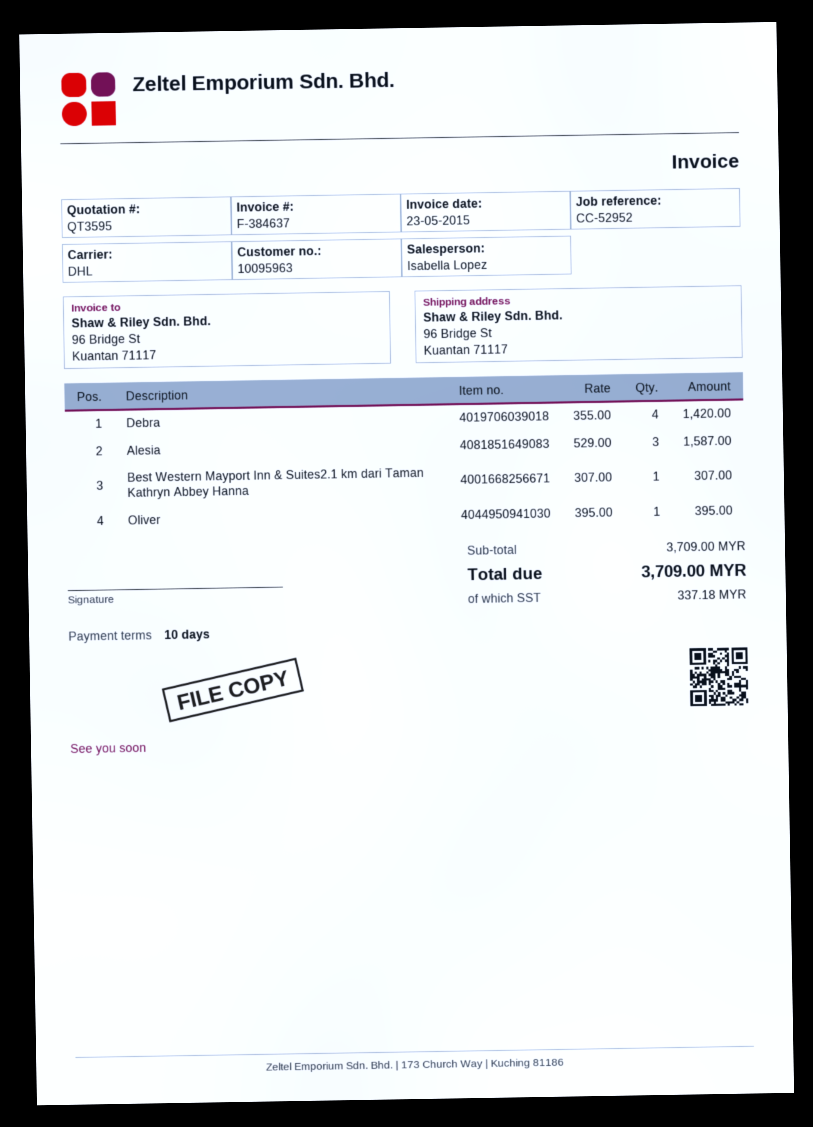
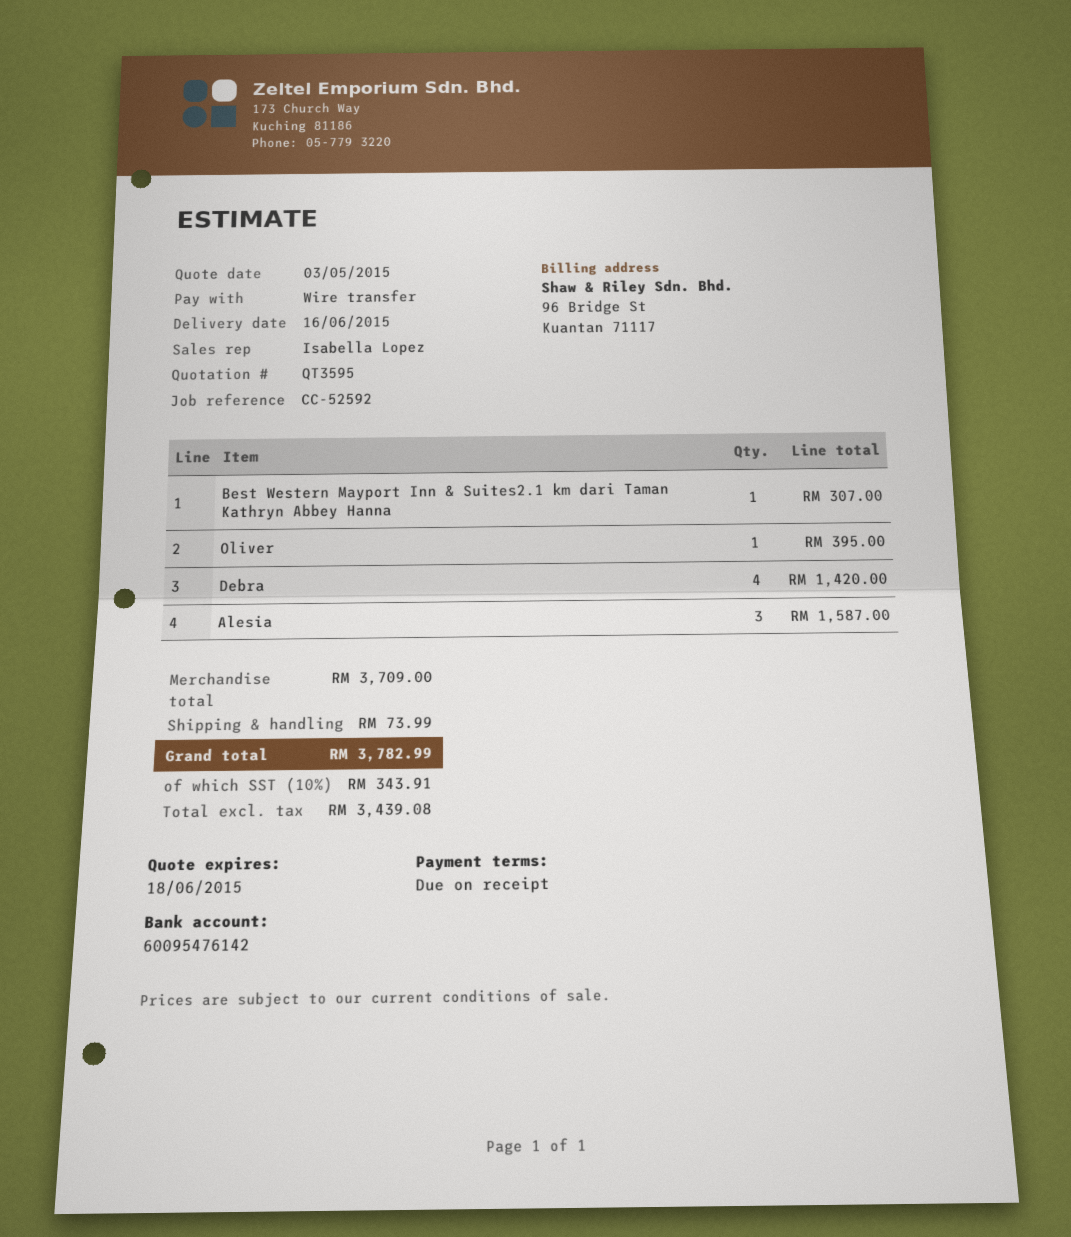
payment terms: 10 days -> on receipt
reference: CC-52952 -> CC-52592
shipping: none -> 73.99
tax: 337.18 -> 343.91
total: 3709.00 -> 3782.99

